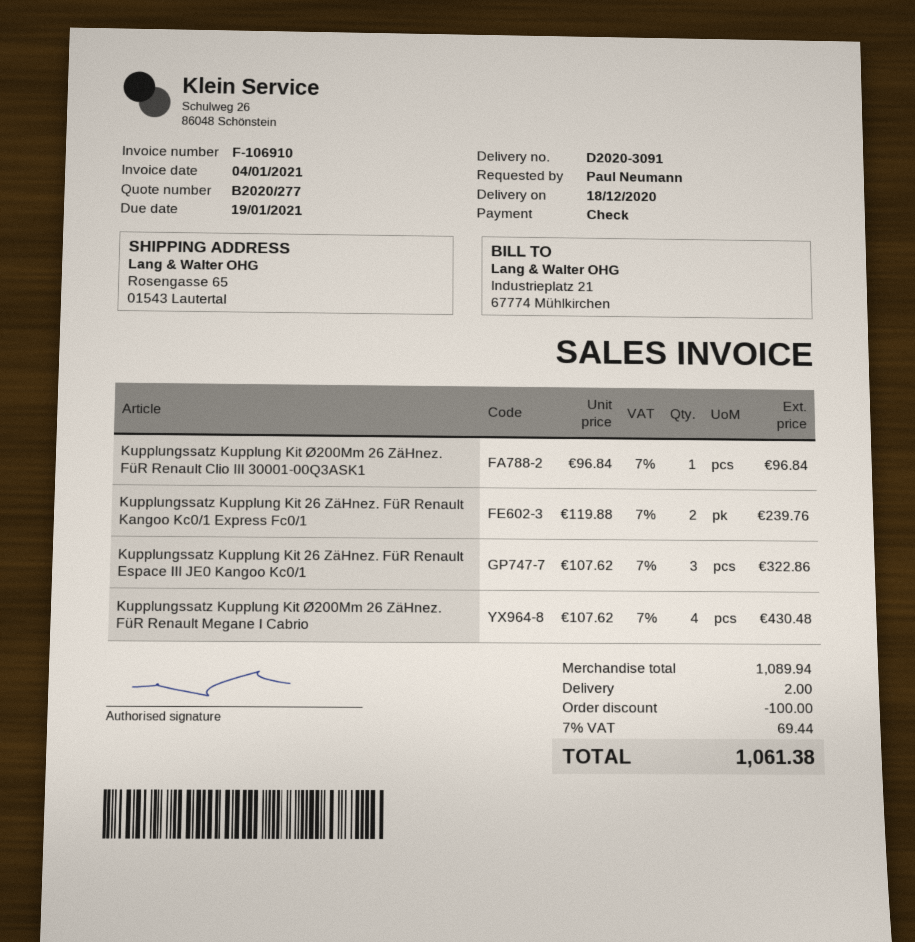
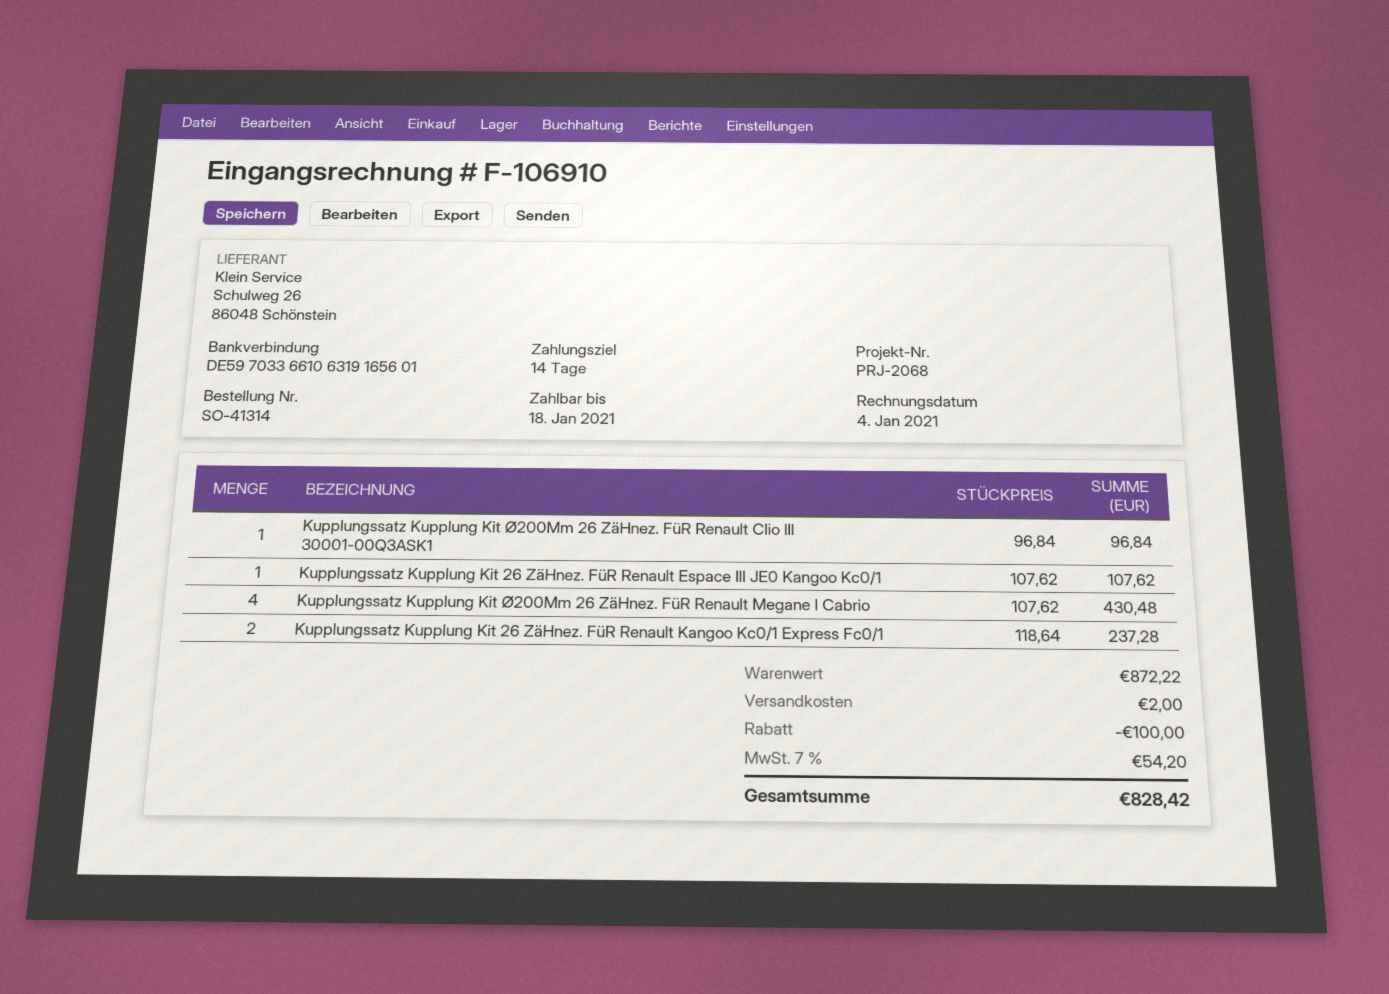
due date: 2021-01-19 -> 2021-01-18
Kupplungssatz Kupplung Kit 26 ZäHnez. FüR Renault Kangoo Kc0/1 Express Fc0/1: 2 x 119.88 = 239.76 -> 2 x 118.64 = 237.28
Kupplungssatz Kupplung Kit 26 ZäHnez. FüR Renault Espace III JE0 Kangoo Kc0/1: 3 x 107.62 = 322.86 -> 1 x 107.62 = 107.62
subtotal: 1089.94 -> 872.22
tax: 7% = 69.44 -> 7% = 54.20
total: 1061.38 -> 828.42

